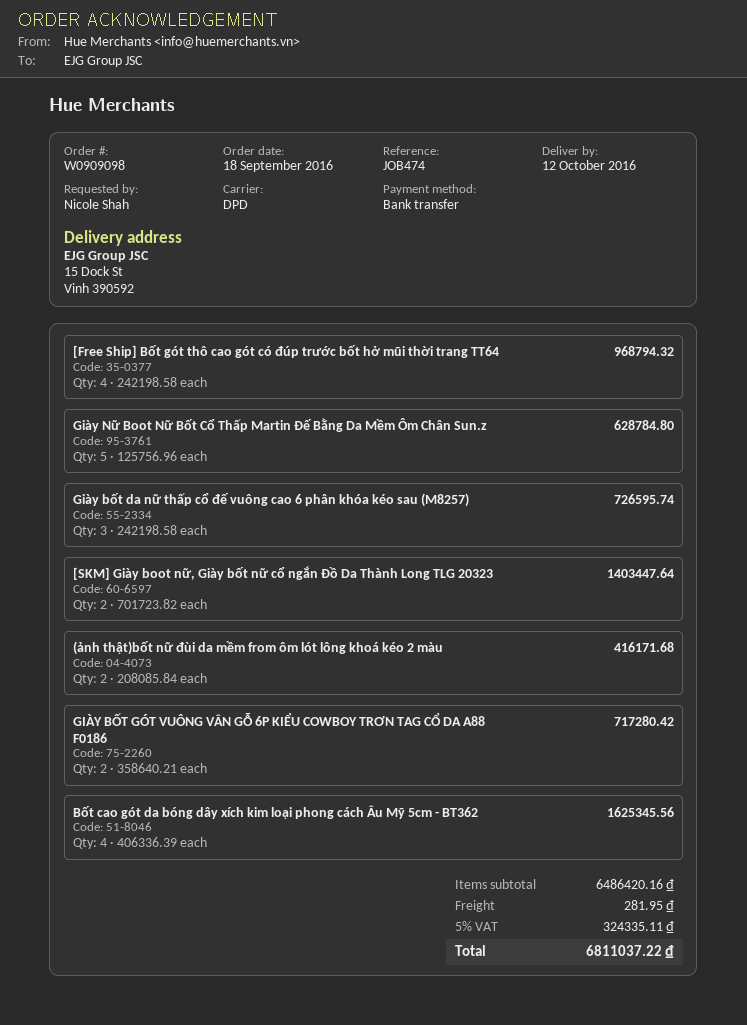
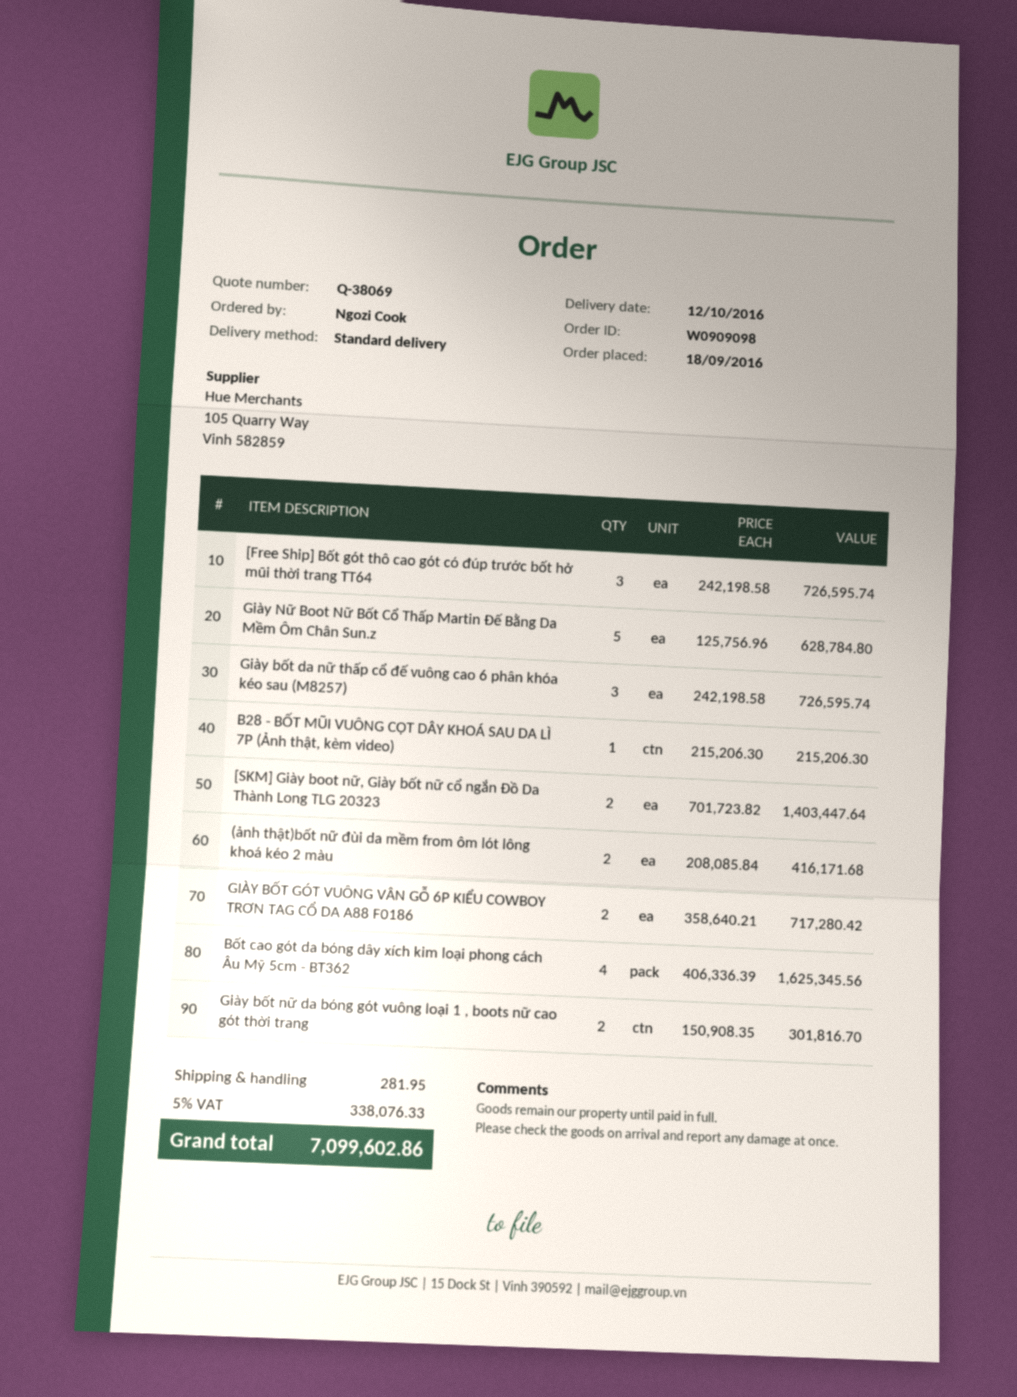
ordered by: Nicole Shah -> Ngozi Cook
shipping method: DPD -> standard
[Free Ship] Bốt gót thô cao gót có đúp trước bốt hở mũi thời trang TT64: 4 x 242198.58 = 968794.32 -> 3 x 242198.58 = 726595.74
B28 - BỐT MŨI VUÔNG CỘT DÂY KHOÁ SAU DA LÌ 7P (Ảnh thật, kèm video): none -> 1 x 215206.30 = 215206.30
Giày bốt nữ da bóng gót vuông loại 1 , boots nữ cao gót thời trang: none -> 2 x 150908.35 = 301816.70
tax: 5% = 324335.11 -> 5% = 338076.33
total: 6811037.22 -> 7099602.86

